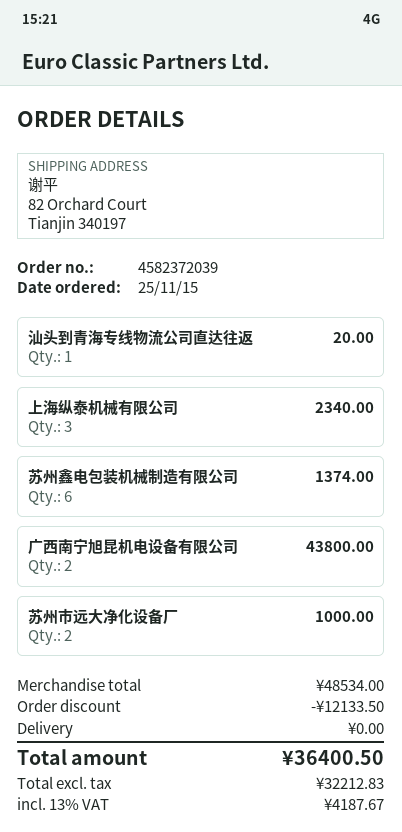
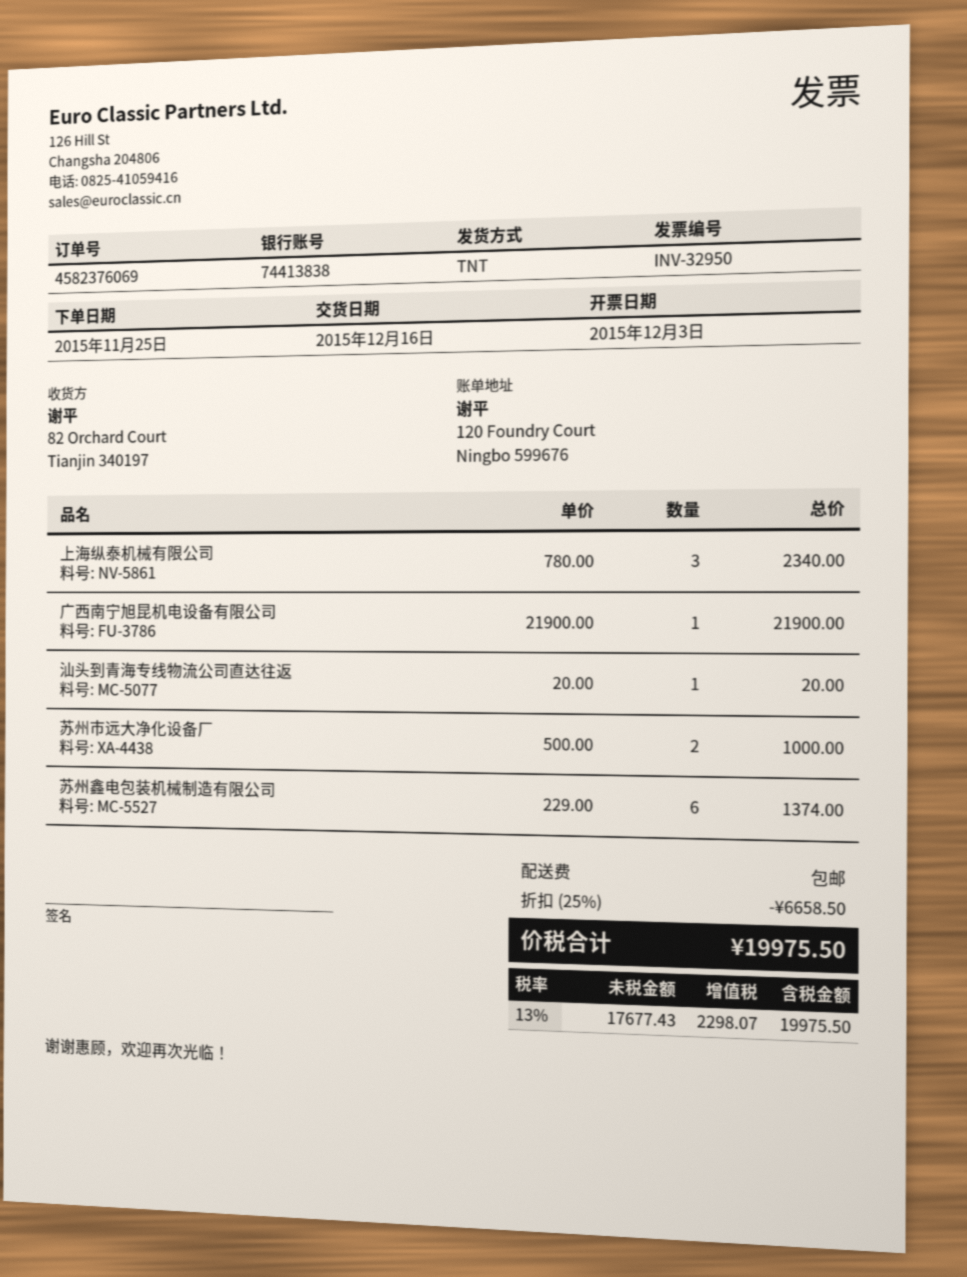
order number: 4582372039 -> 4582376069
广西南宁旭昆机电设备有限公司: 2 for 43800.00 -> 1 for 21900.00
discount: 12133.50 -> 6658.50
net: 32212.83 -> 17677.43
tax: 13% = 4187.67 -> 13% = 2298.07
total: 36400.50 -> 19975.50

